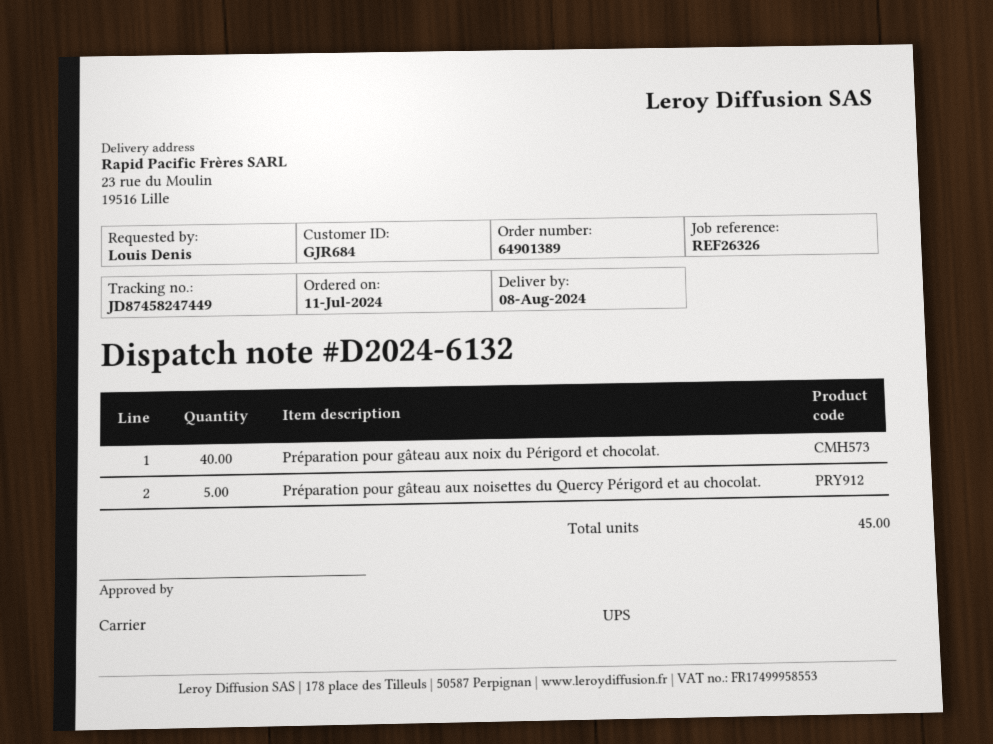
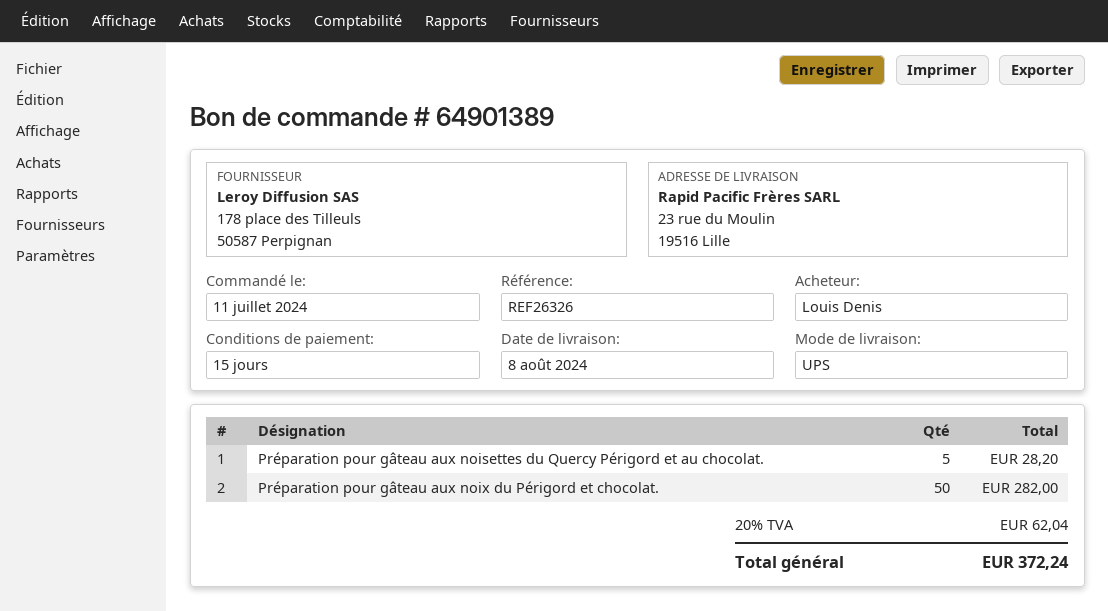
Préparation pour gâteau aux noix du Périgord et chocolat.: 40 -> 50

